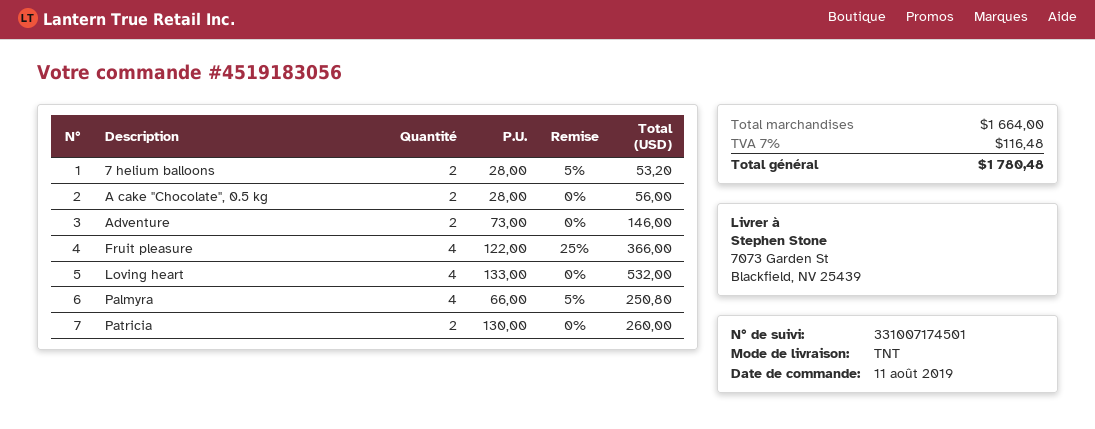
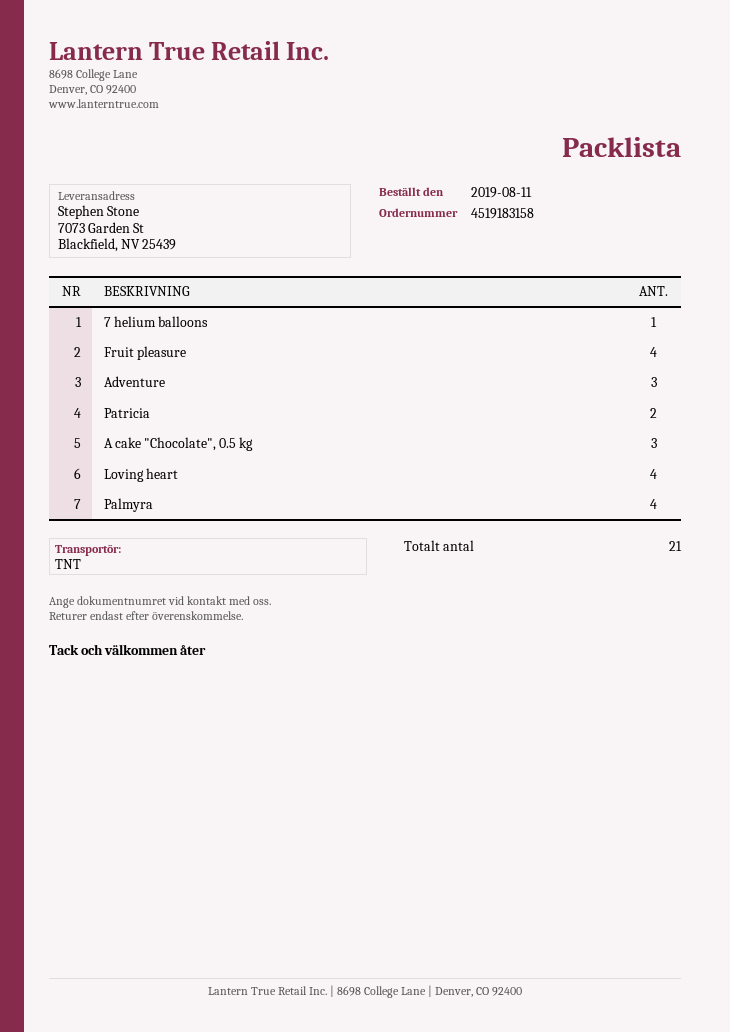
order number: 4519183056 -> 4519183158
7 helium balloons: 2 -> 1
A cake "Chocolate", 0.5 kg: 2 -> 3
Adventure: 2 -> 3

